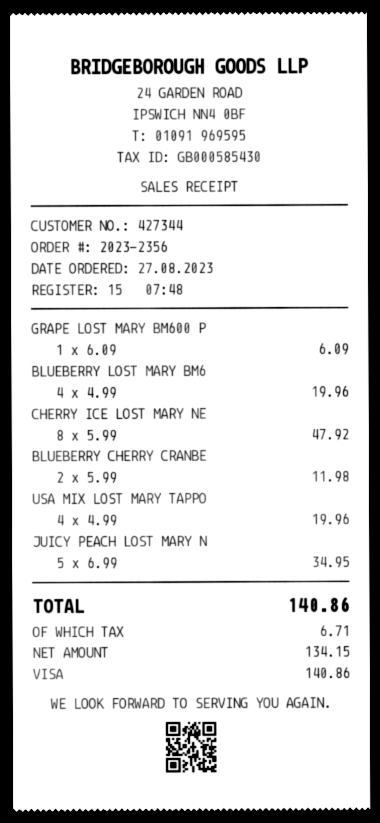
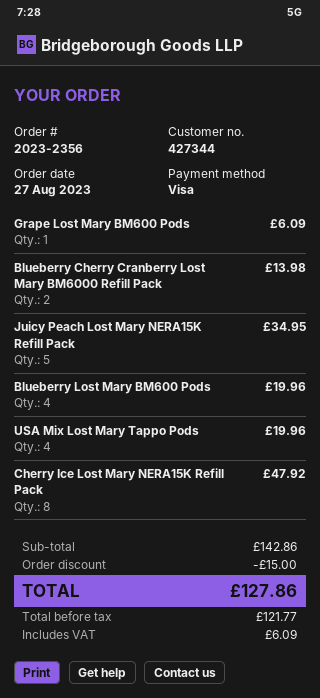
BLUEBERRY CHERRY CRANBE: 2 for 11.98 -> 2 for 13.98
discount: none -> 15.00
net: 134.15 -> 121.77
tax: 6.71 -> 6.09
total: 140.86 -> 127.86

